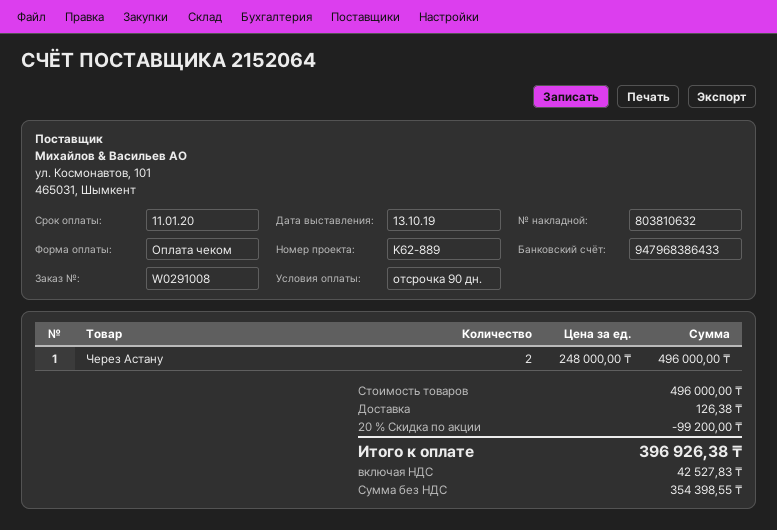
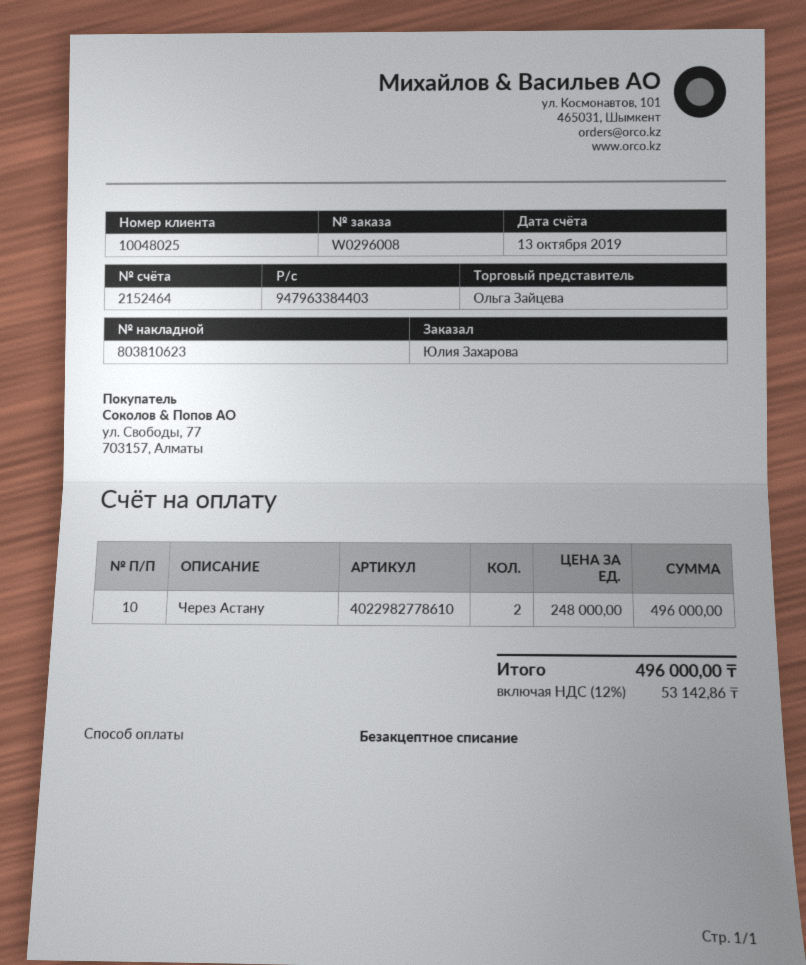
order number: W0291008 -> W0296008
delivery note number: 803810632 -> 803810623
invoice number: 2152064 -> 2152464
payment method: cheque -> direct debit
bank account: 947968386433 -> 947963384403
discount: 20% = 99200.00 -> none
shipping: 126.38 -> none
tax: 42527.83 -> 53142.86
total: 396926.38 -> 496000.00

